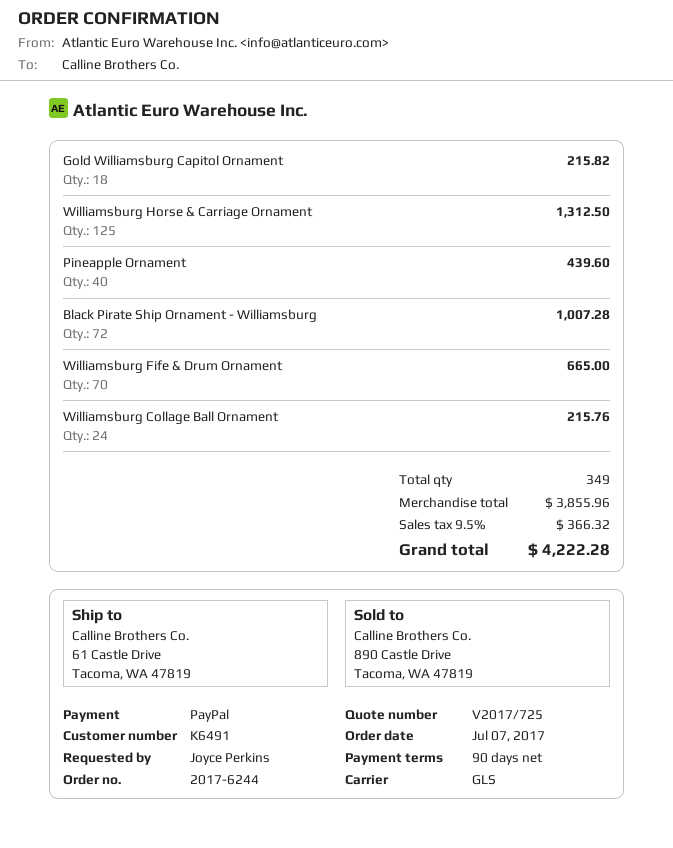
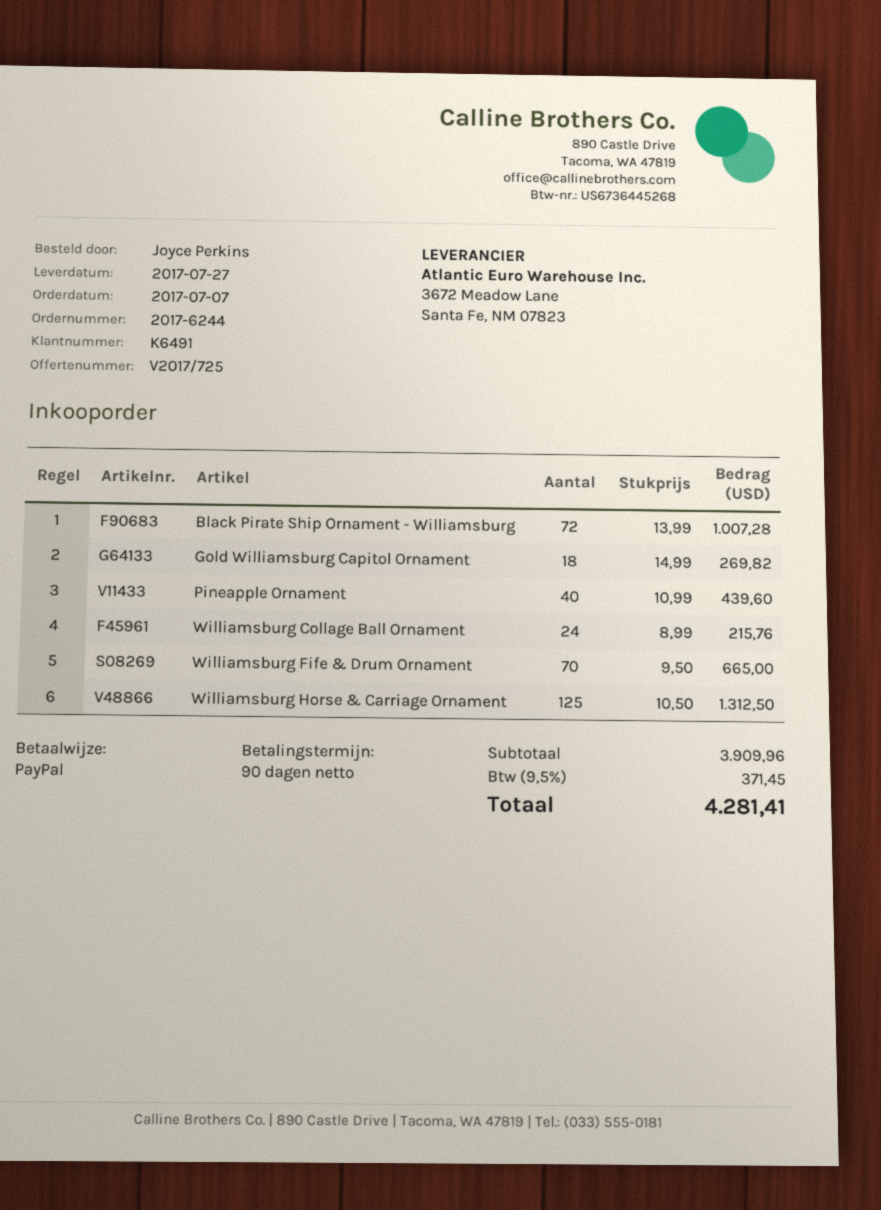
Gold Williamsburg Capitol Ornament: 18 for 215.82 -> 18 for 269.82
subtotal: 3855.96 -> 3909.96
tax: 9.5% = 366.32 -> 9.5% = 371.45
total: 4222.28 -> 4281.41

